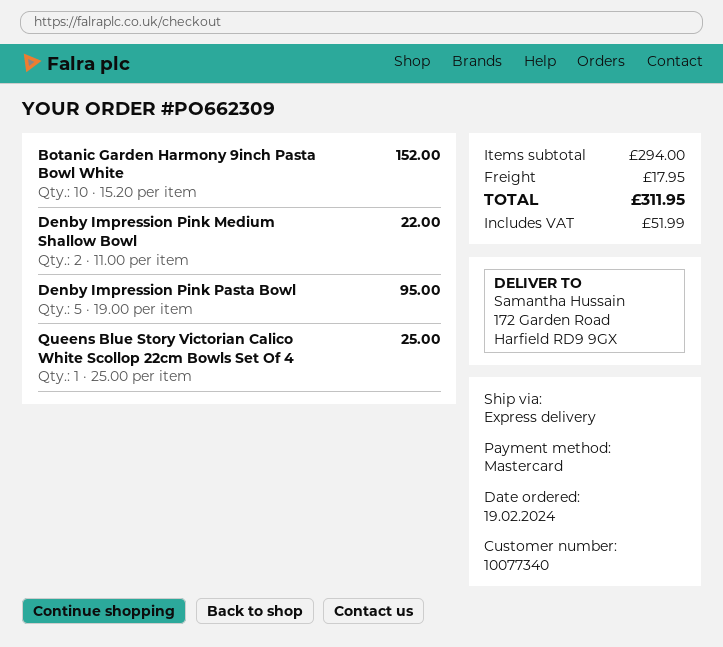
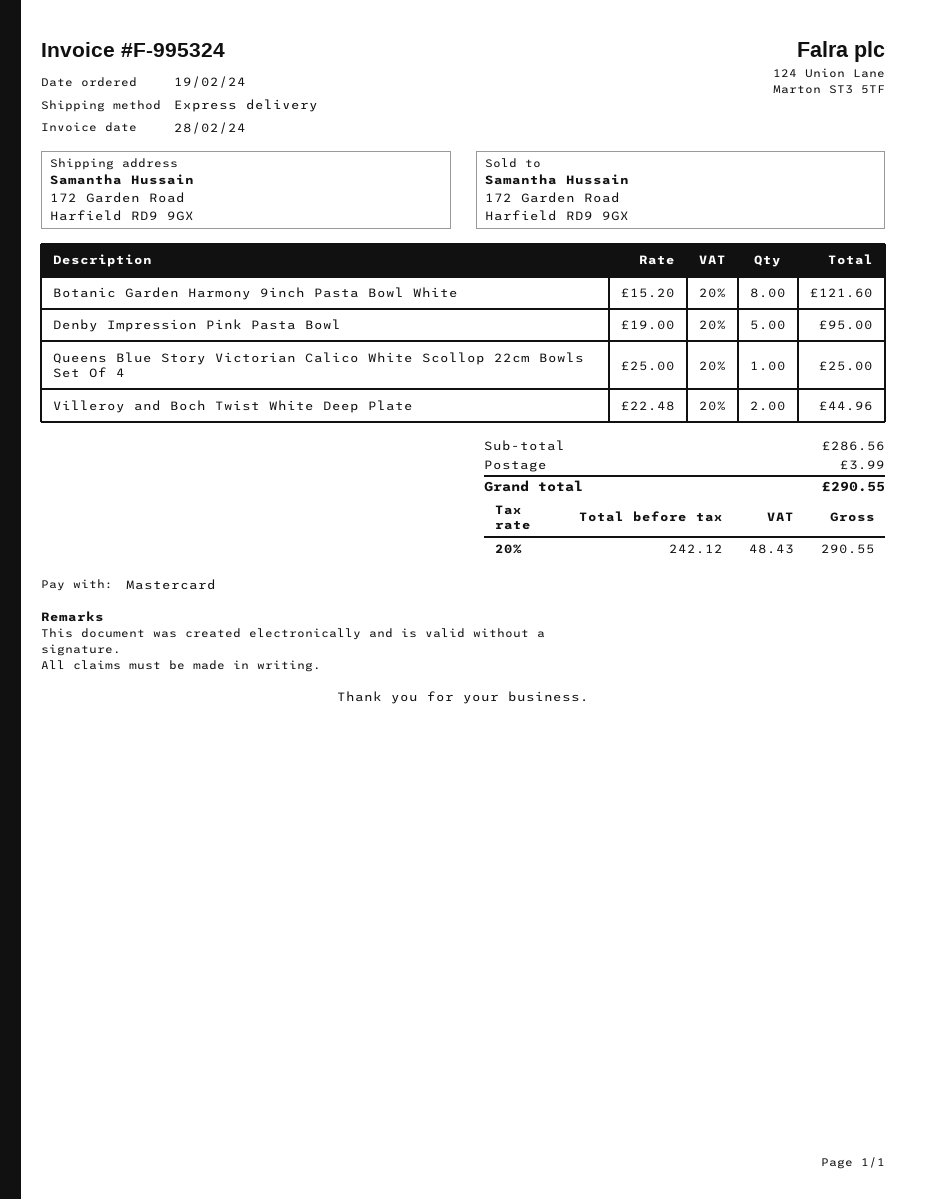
Botanic Garden Harmony 9inch Pasta Bowl White: 10 x 15.20 = 152.00 -> 8 x 15.20 = 121.60
Denby Impression Pink Medium Shallow Bowl: 2 x 11.00 = 22.00 -> none
Villeroy and Boch Twist White Deep Plate: none -> 2 x 22.48 = 44.96
subtotal: 294.00 -> 286.56
shipping: 17.95 -> 3.99
tax: 51.99 -> 48.43
total: 311.95 -> 290.55

